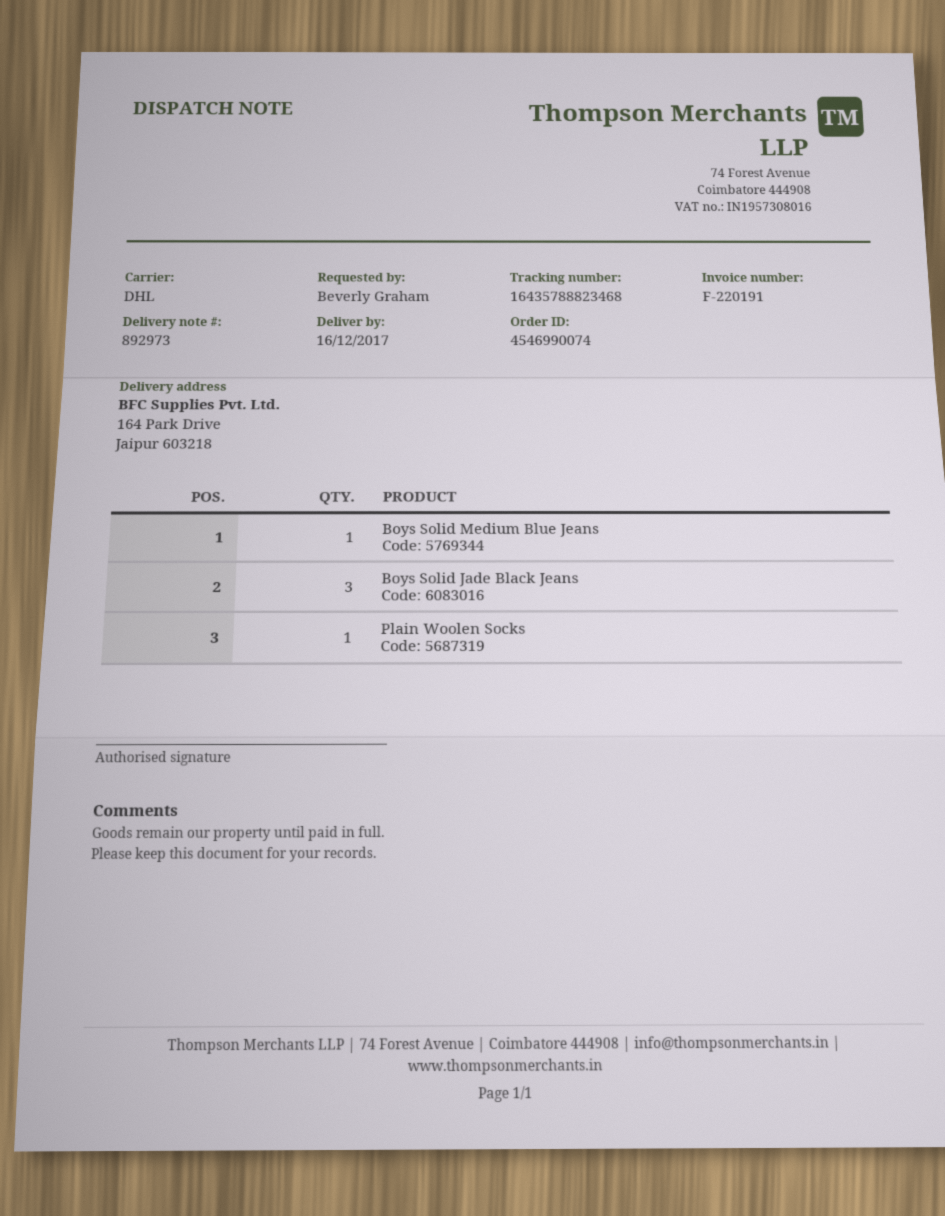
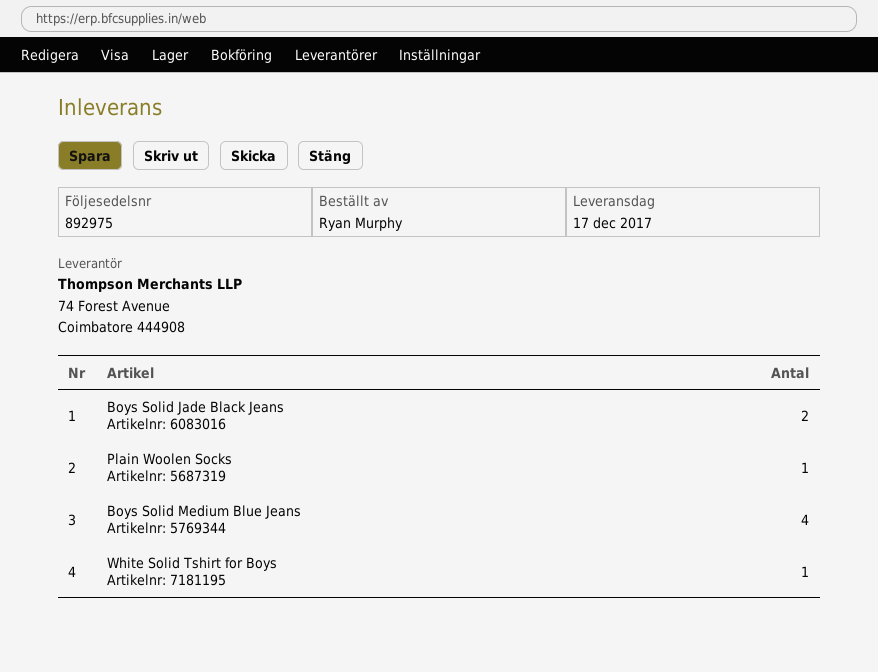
delivery note number: 892973 -> 892975
delivery date: 2017-12-16 -> 2017-12-17
ordered by: Beverly Graham -> Ryan Murphy
Boys Solid Medium Blue Jeans: 1 -> 4
Boys Solid Jade Black Jeans: 3 -> 2
White Solid Tshirt for Boys: none -> 1

